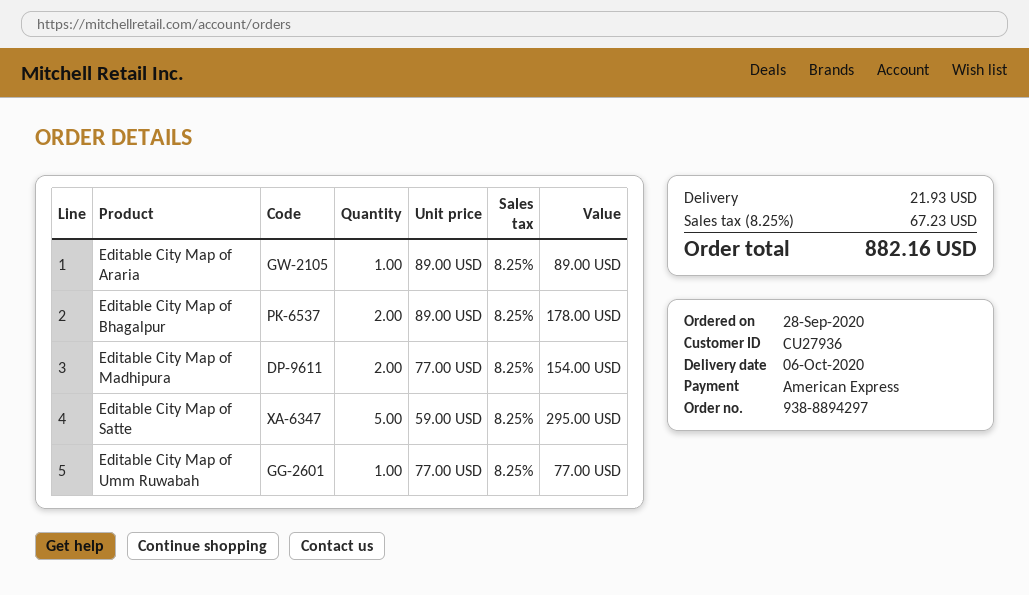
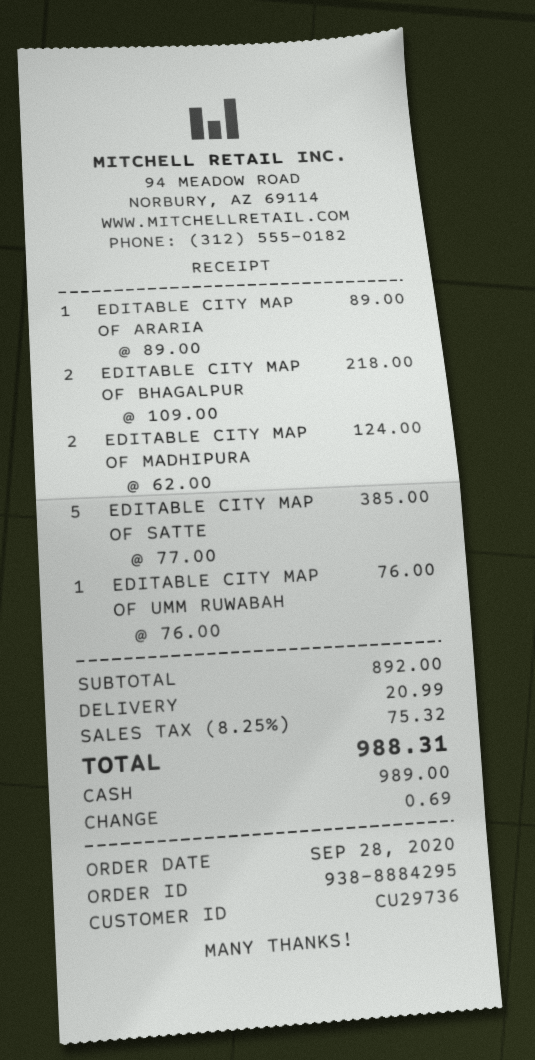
order number: 938-8894297 -> 938-8884295
customer number: CU27936 -> CU29736
payment method: American Express -> cash
Editable City Map of Bhagalpur: 2 x 89.00 = 178.00 -> 2 x 109.00 = 218.00
Editable City Map of Madhipura: 2 x 77.00 = 154.00 -> 2 x 62.00 = 124.00
Editable City Map of Satte: 5 x 59.00 = 295.00 -> 5 x 77.00 = 385.00
Editable City Map of Umm Ruwabah: 1 x 77.00 = 77.00 -> 1 x 76.00 = 76.00
shipping: 21.93 -> 20.99
tax: 8.25% = 67.23 -> 8.25% = 75.32
total: 882.16 -> 988.31

